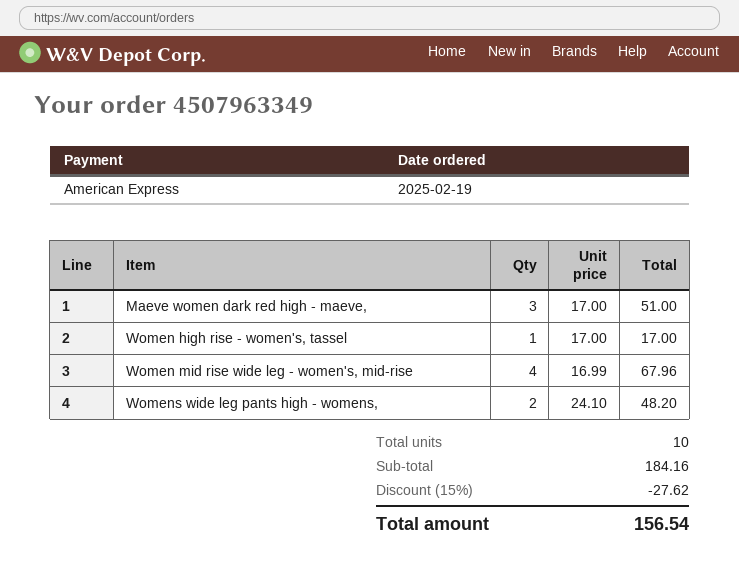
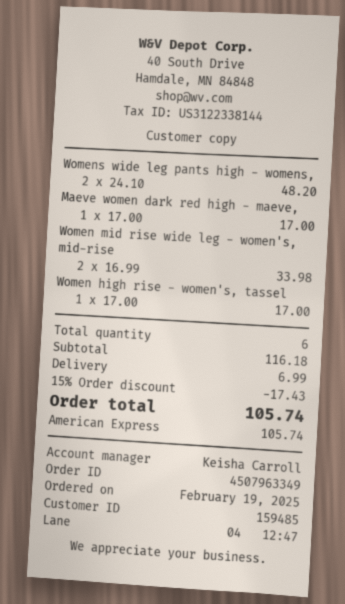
Maeve women dark red high - maeve,: 3 x 17.00 = 51.00 -> 1 x 17.00 = 17.00
Women mid rise wide leg - women's, mid-rise: 4 x 16.99 = 67.96 -> 2 x 16.99 = 33.98
total quantity: 10 -> 6
subtotal: 184.16 -> 116.18
discount: 15% = 27.62 -> 15% = 17.43
shipping: none -> 6.99
total: 156.54 -> 105.74

